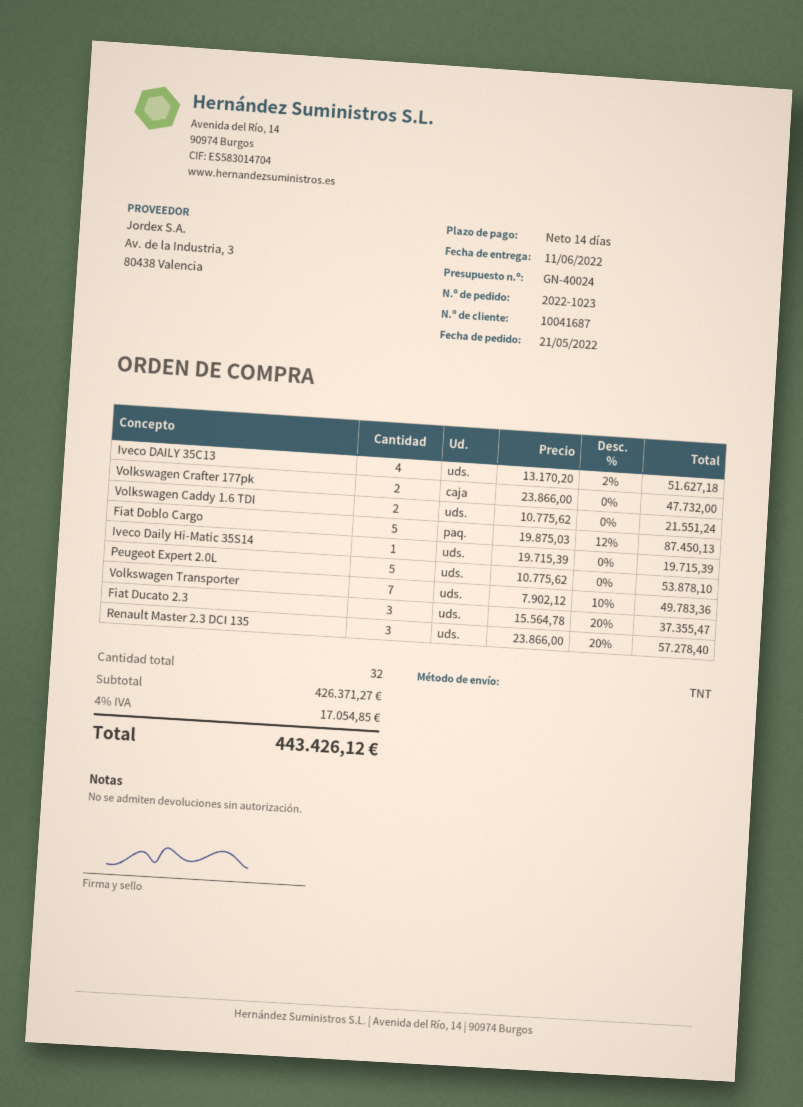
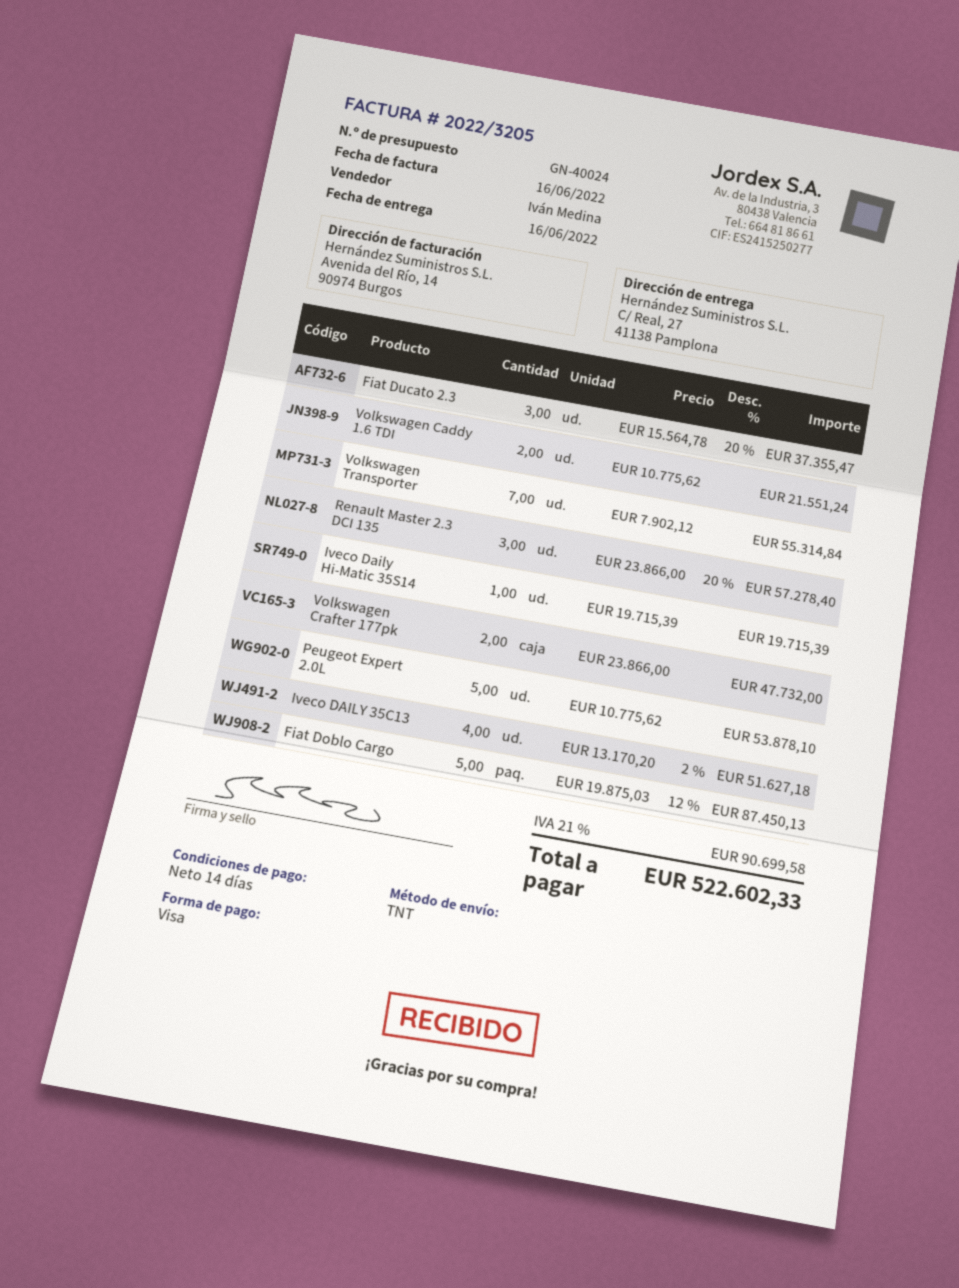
delivery date: 2022-06-11 -> 2022-06-16
Volkswagen Transporter: 7 x 7902.12 - 10% = 49783.36 -> 7 x 7902.12 = 55314.84
tax: 4% = 17054.85 -> 21% = 90699.58
total: 443426.12 -> 522602.33

